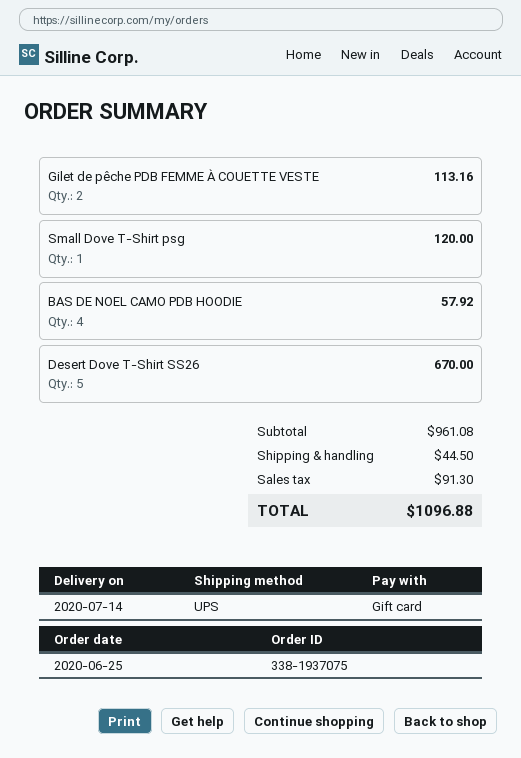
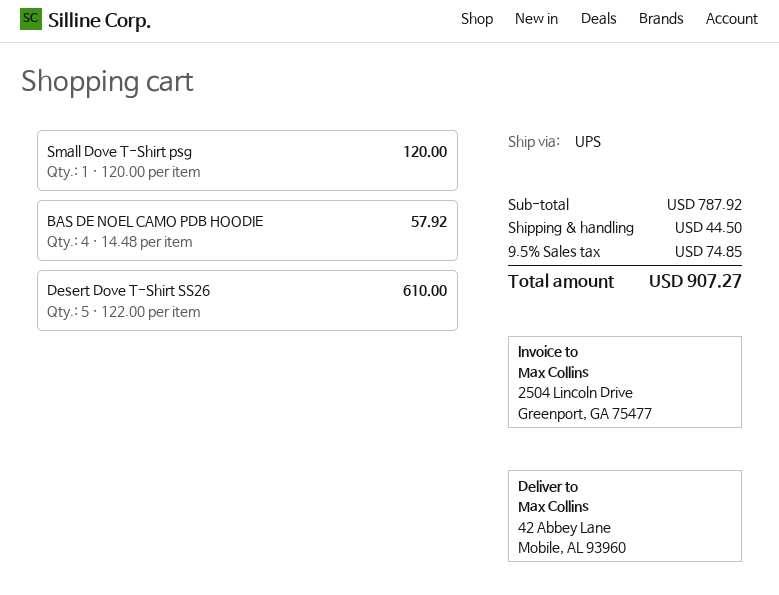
Gilet de pêche PDB FEMME À COUETTE VESTE: 2 for 113.16 -> none
Desert Dove T-Shirt SS26: 5 for 670.00 -> 5 for 610.00
subtotal: 961.08 -> 787.92
tax: 91.30 -> 74.85
total: 1096.88 -> 907.27

